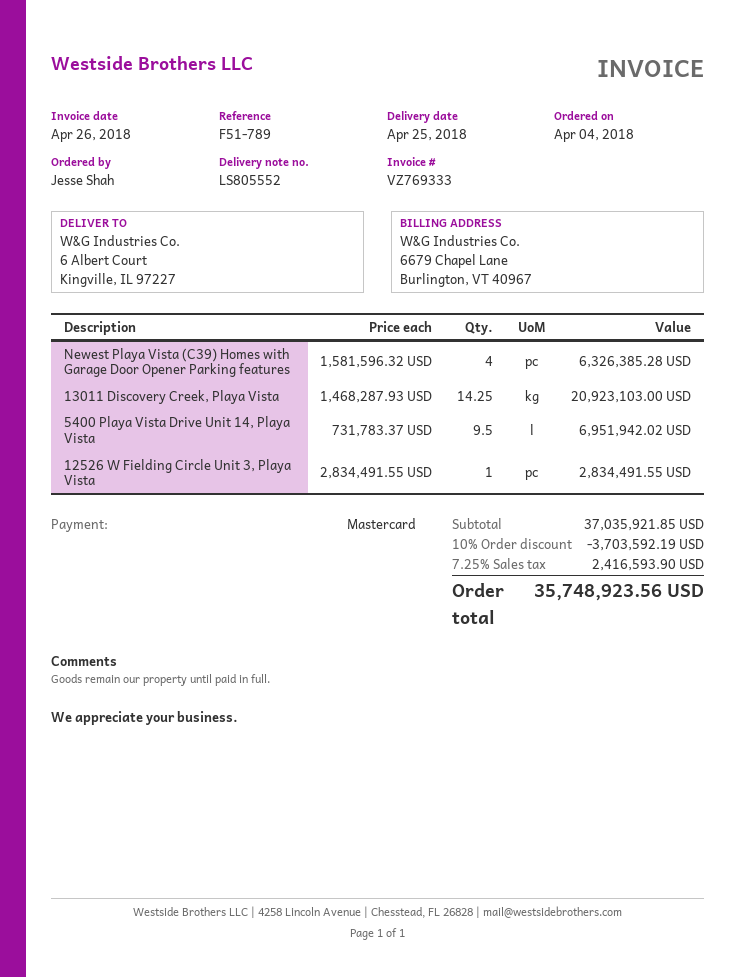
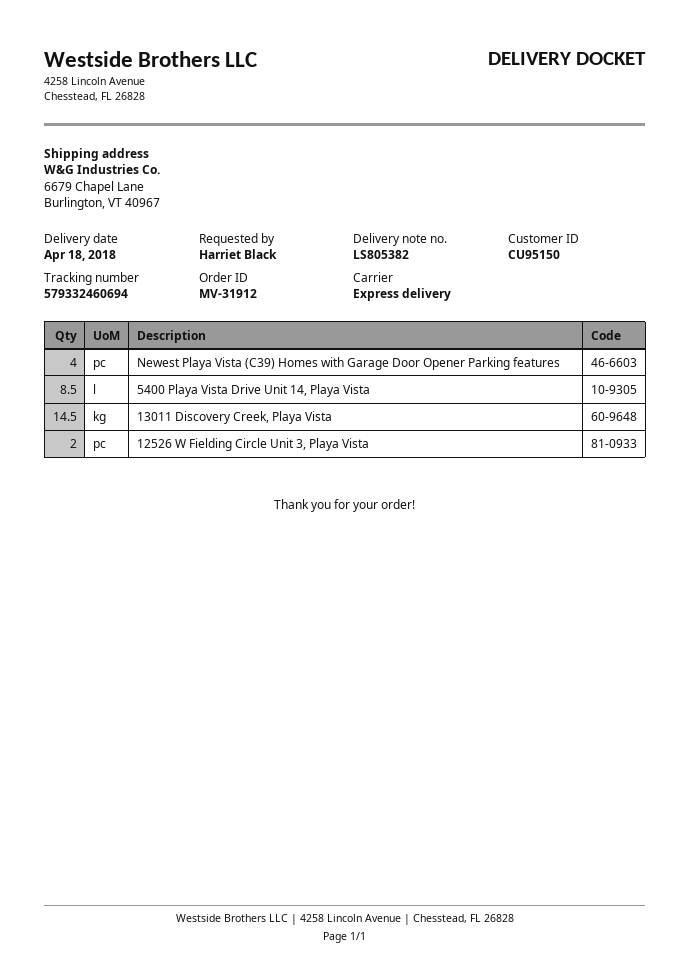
delivery note number: LS805552 -> LS805382
delivery date: 2018-04-25 -> 2018-04-18
ordered by: Jesse Shah -> Harriet Black
ship to: 6 Albert Court, Kingville, IL 97227 -> 6679 Chapel Lane, Burlington, VT 40967
13011 Discovery Creek, Playa Vista: 14.25 -> 14.5
5400 Playa Vista Drive Unit 14, Playa Vista: 9.5 -> 8.5
12526 W Fielding Circle Unit 3, Playa Vista: 1 -> 2

